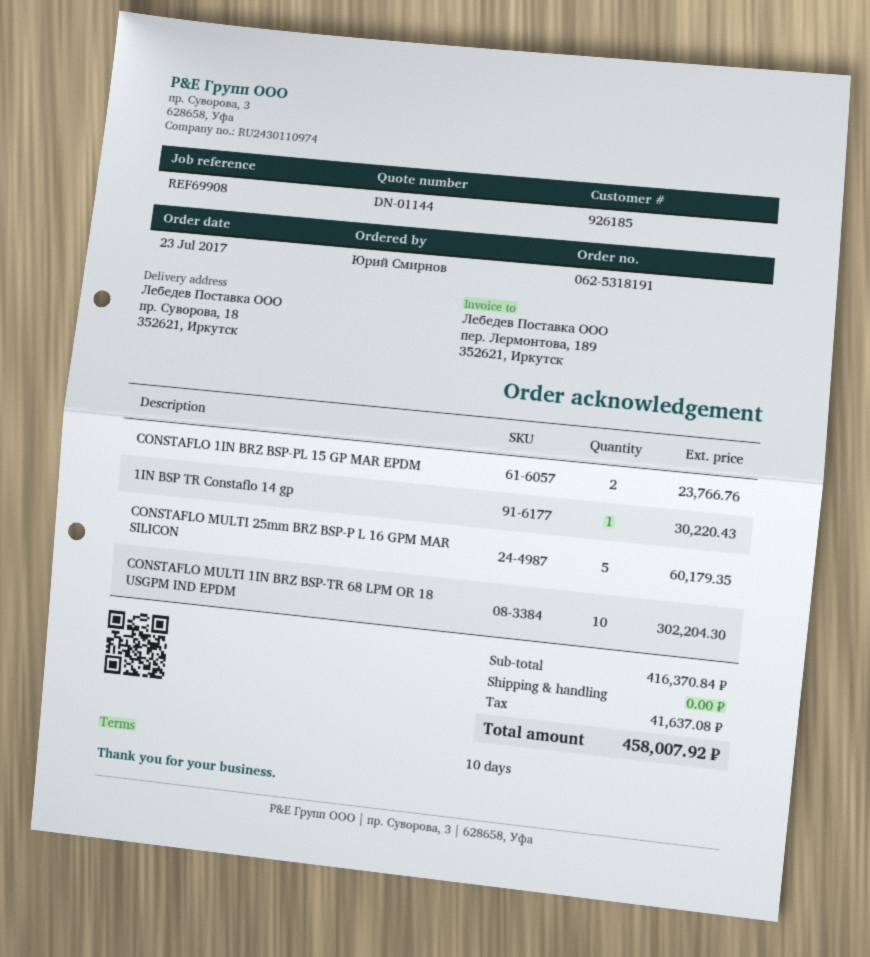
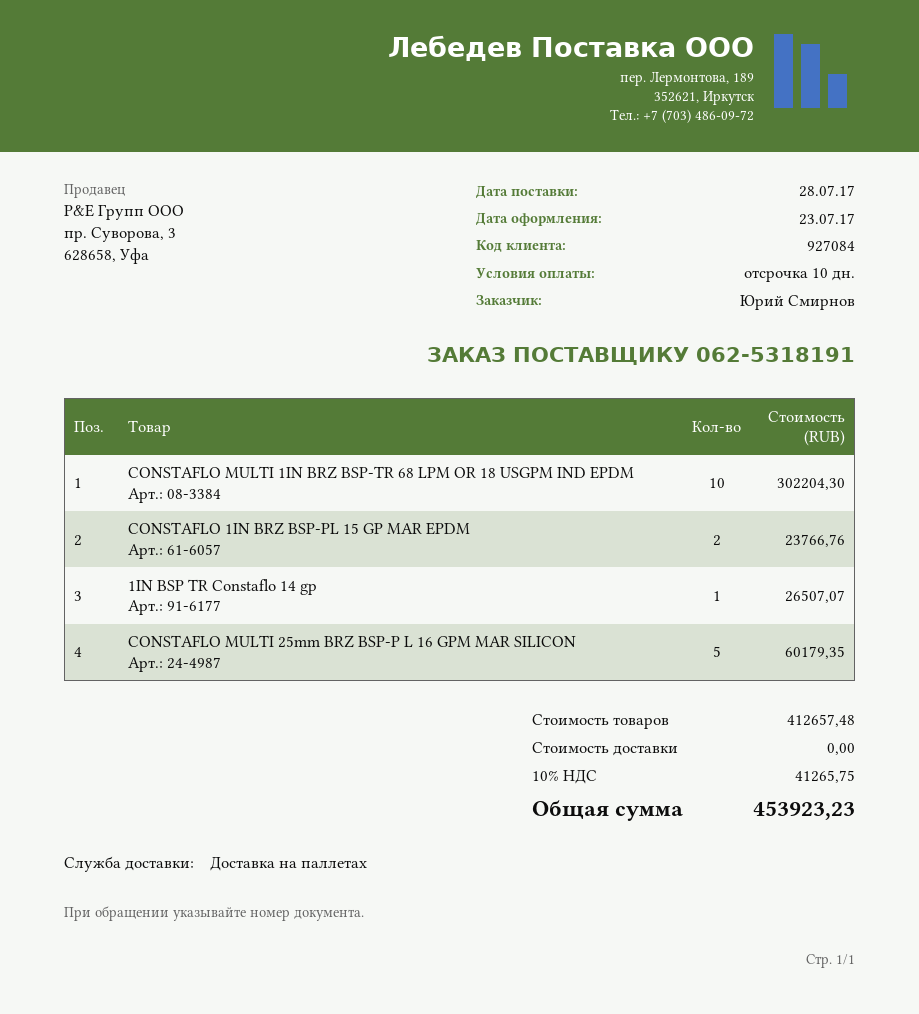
customer number: 926185 -> 927084
1IN BSP TR Constaflo 14 gp: 1 for 30220.43 -> 1 for 26507.07
subtotal: 416370.84 -> 412657.48
tax: 41637.08 -> 41265.75
total: 458007.92 -> 453923.23

